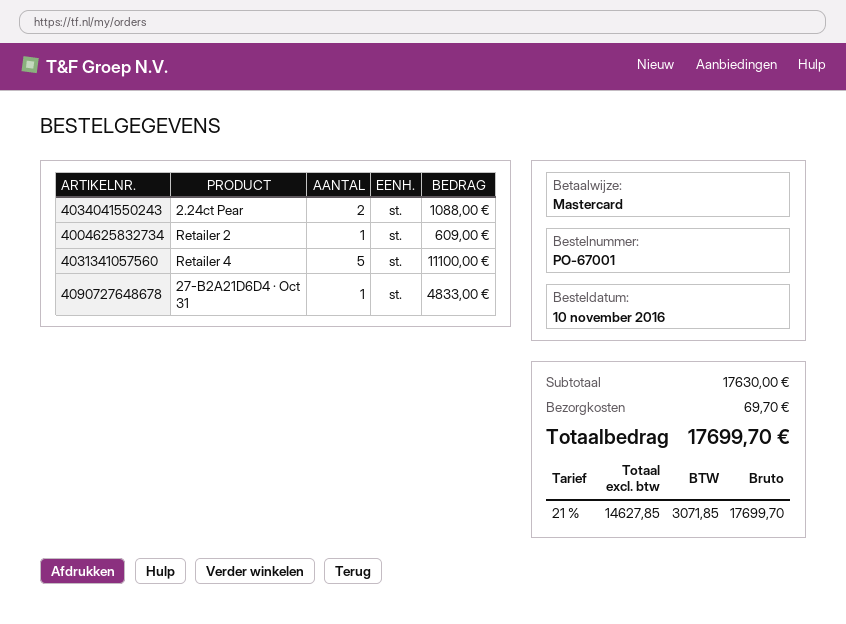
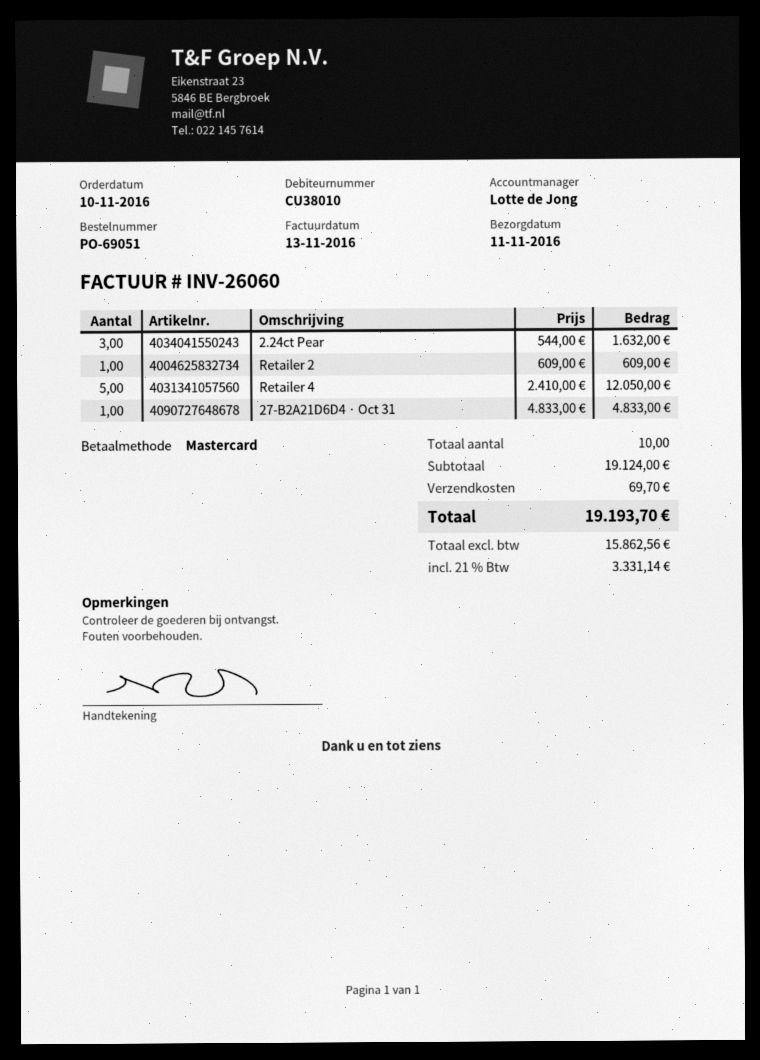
order number: PO-67001 -> PO-69051
2.24ct Pear: 2 for 1088.00 -> 3 for 1632.00
Retailer 4: 5 for 11100.00 -> 5 for 12050.00
subtotal: 17630.00 -> 19124.00
net: 14627.85 -> 15862.56
tax: 21% = 3071.85 -> 21% = 3331.14
total: 17699.70 -> 19193.70

